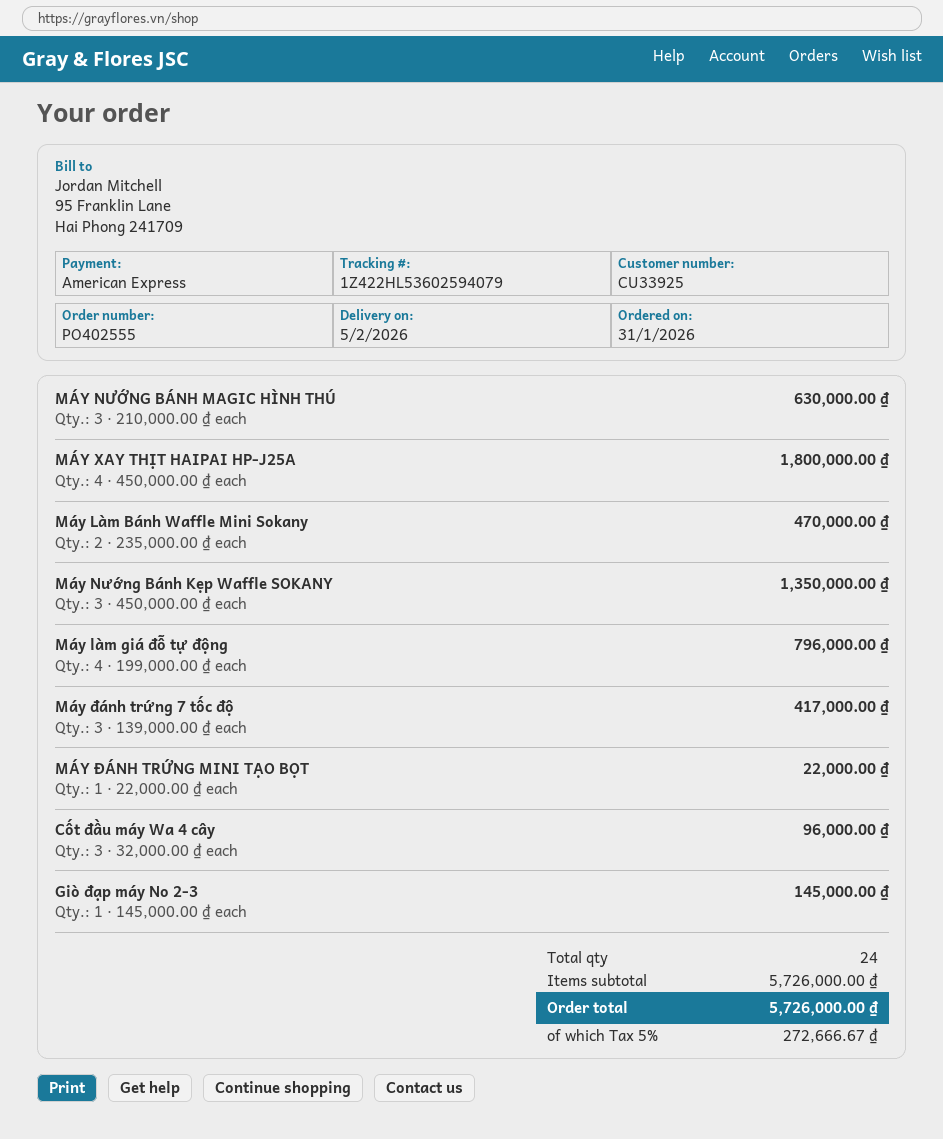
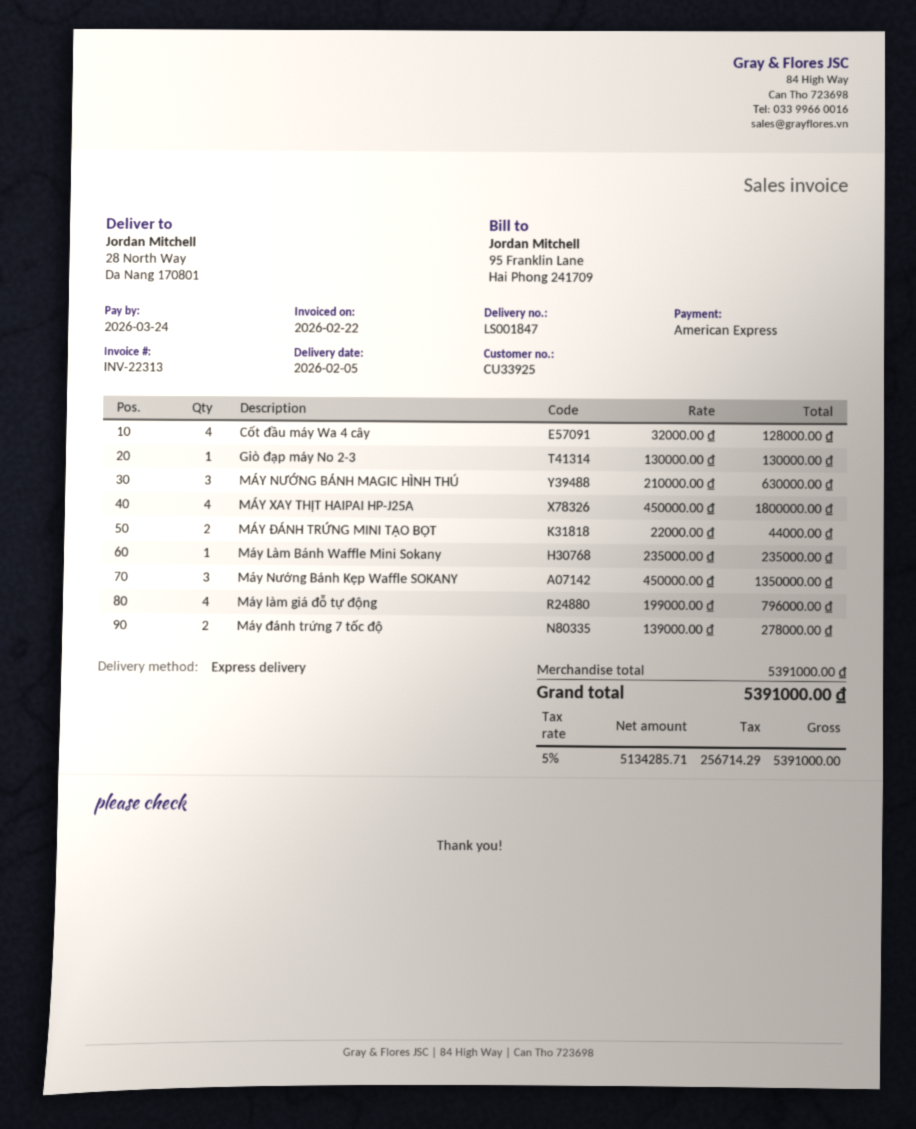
Máy Làm Bánh Waffle Mini Sokany: 2 x 235000.00 = 470000.00 -> 1 x 235000.00 = 235000.00
Máy đánh trứng 7 tốc độ: 3 x 139000.00 = 417000.00 -> 2 x 139000.00 = 278000.00
MÁY ĐÁNH TRỨNG MINI TẠO BỌT: 1 x 22000.00 = 22000.00 -> 2 x 22000.00 = 44000.00
Cốt đầu máy Wa 4 cây: 3 x 32000.00 = 96000.00 -> 4 x 32000.00 = 128000.00
Giò đạp máy No 2-3: 1 x 145000.00 = 145000.00 -> 1 x 130000.00 = 130000.00
subtotal: 5726000.00 -> 5391000.00
tax: 5% = 272666.67 -> 5% = 256714.29
total: 5726000.00 -> 5391000.00

